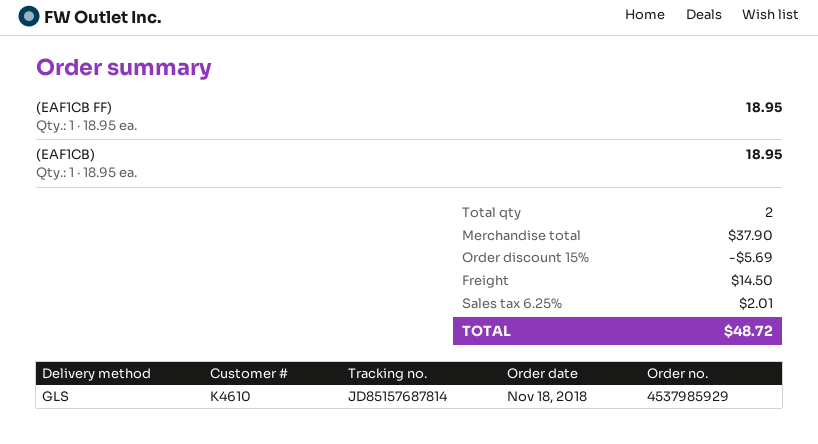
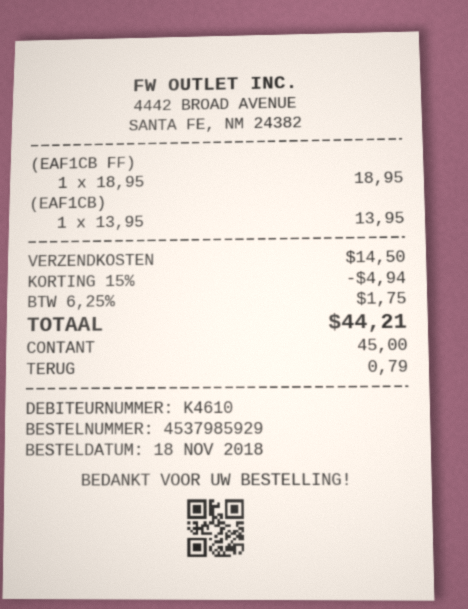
(EAF1CB): 1 x 18.95 = 18.95 -> 1 x 13.95 = 13.95
discount: 15% = 5.69 -> 15% = 4.94
tax: 6.25% = 2.01 -> 6.25% = 1.75
total: 48.72 -> 44.21

